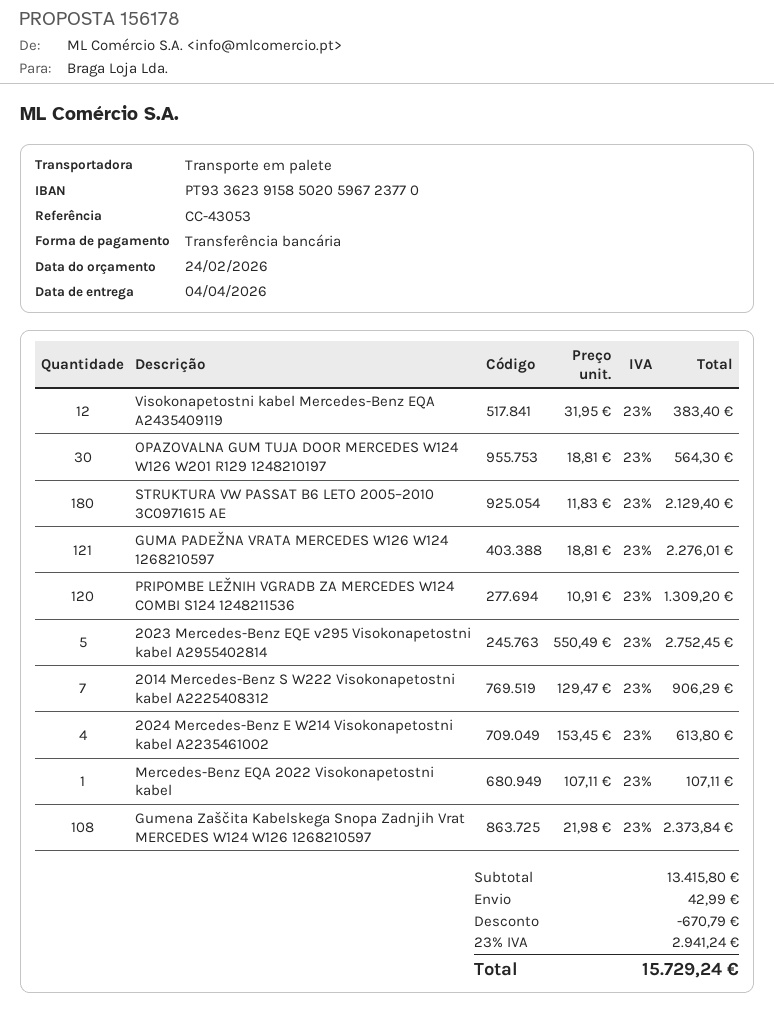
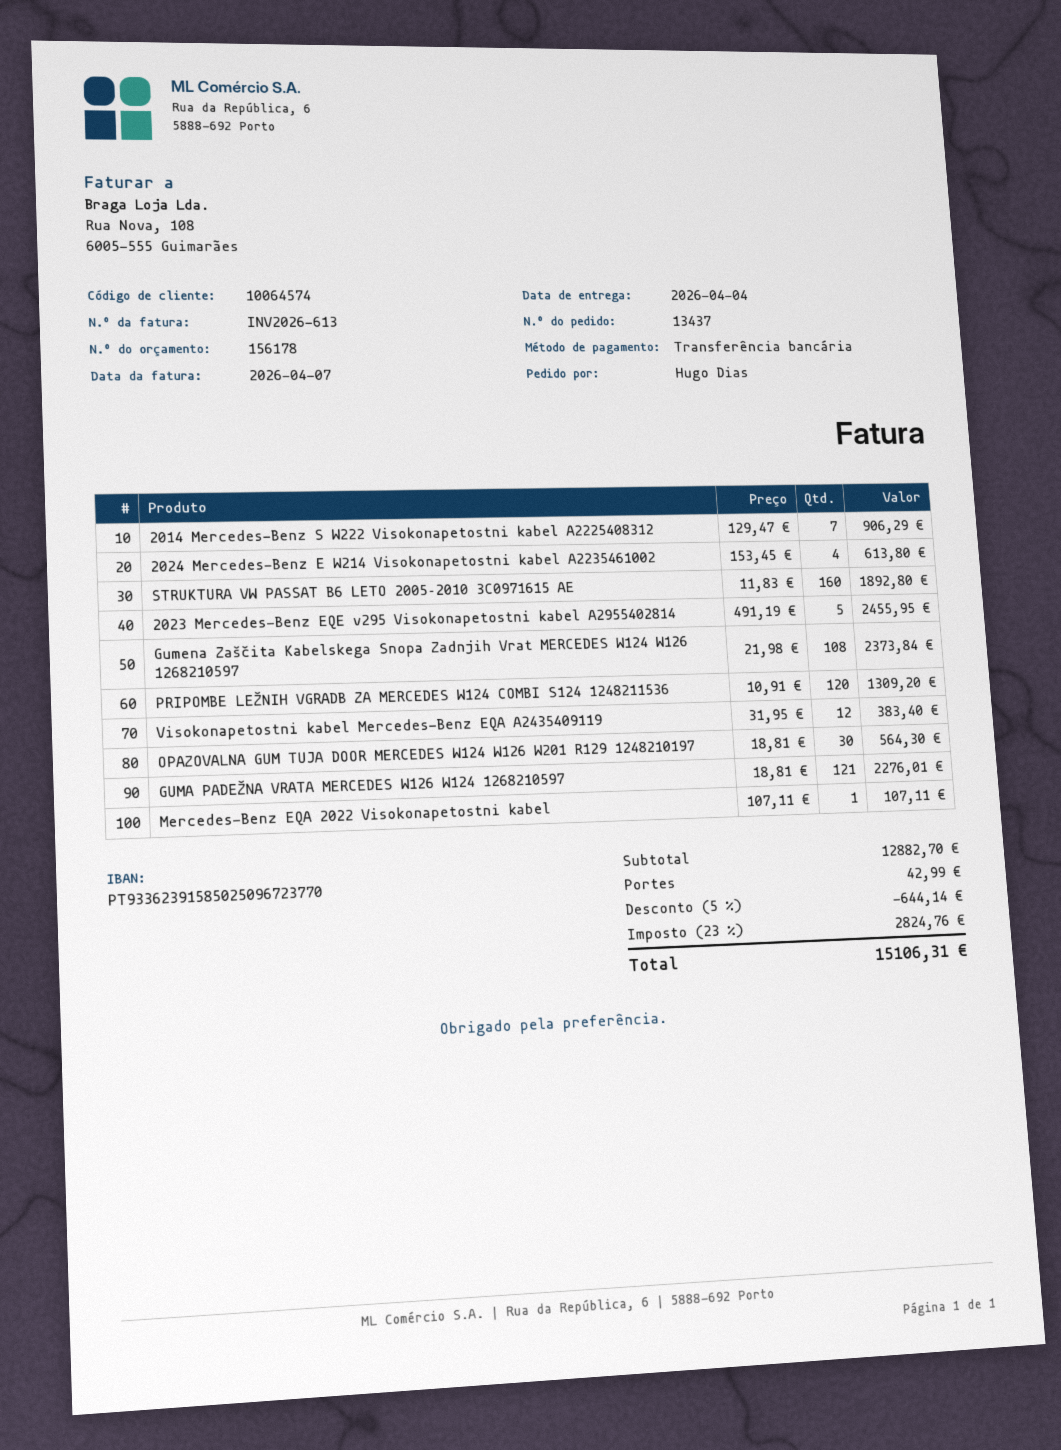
bank account: PT93362391585020596723770 -> PT93362391585025096723770
STRUKTURA VW PASSAT B6 LETO 2005–2010 3C0971615 AE: 180 x 11.83 = 2129.40 -> 160 x 11.83 = 1892.80
2023 Mercedes-Benz EQE v295 Visokonapetostni kabel A2955402814: 5 x 550.49 = 2752.45 -> 5 x 491.19 = 2455.95
subtotal: 13415.80 -> 12882.70
discount: 670.79 -> 644.14
tax: 23% = 2941.24 -> 23% = 2824.76
total: 15729.24 -> 15106.31

